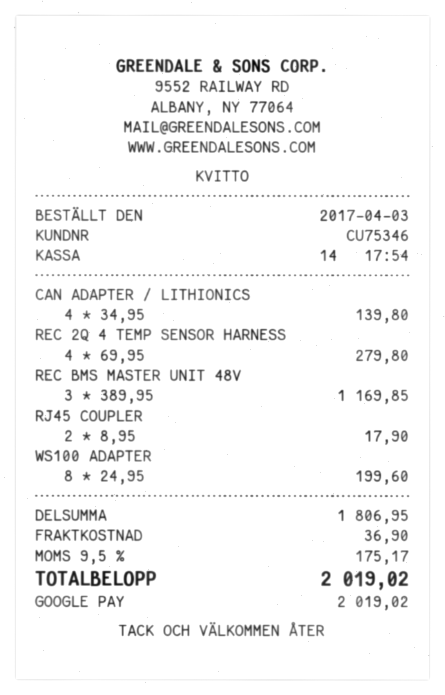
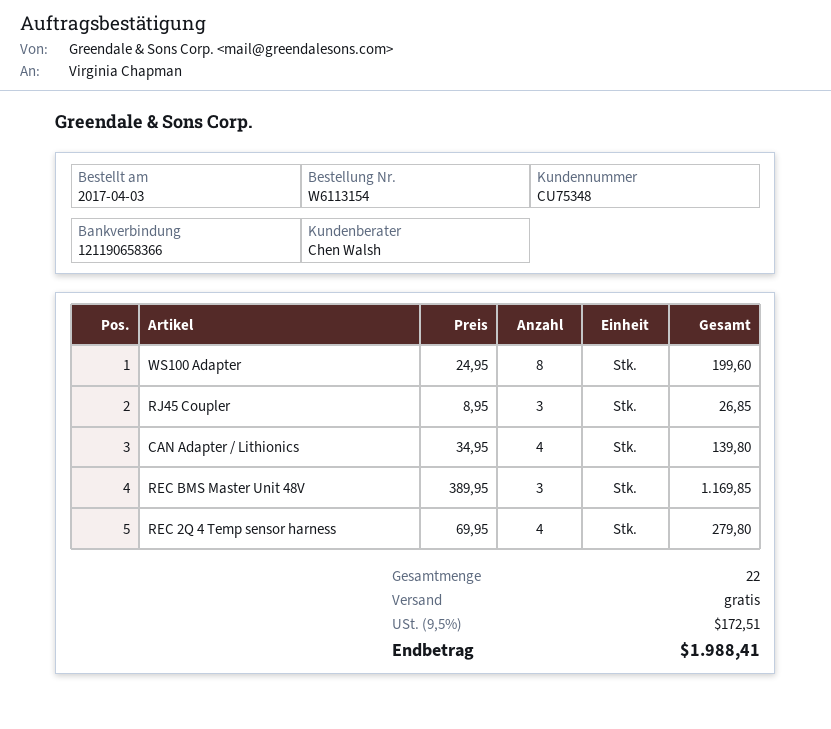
customer number: CU75346 -> CU75348
RJ45 COUPLER: 2 x 8.95 = 17.90 -> 3 x 8.95 = 26.85
shipping: 36.90 -> 0.00
tax: 9.5% = 175.17 -> 9.5% = 172.51
total: 2019.02 -> 1988.41

